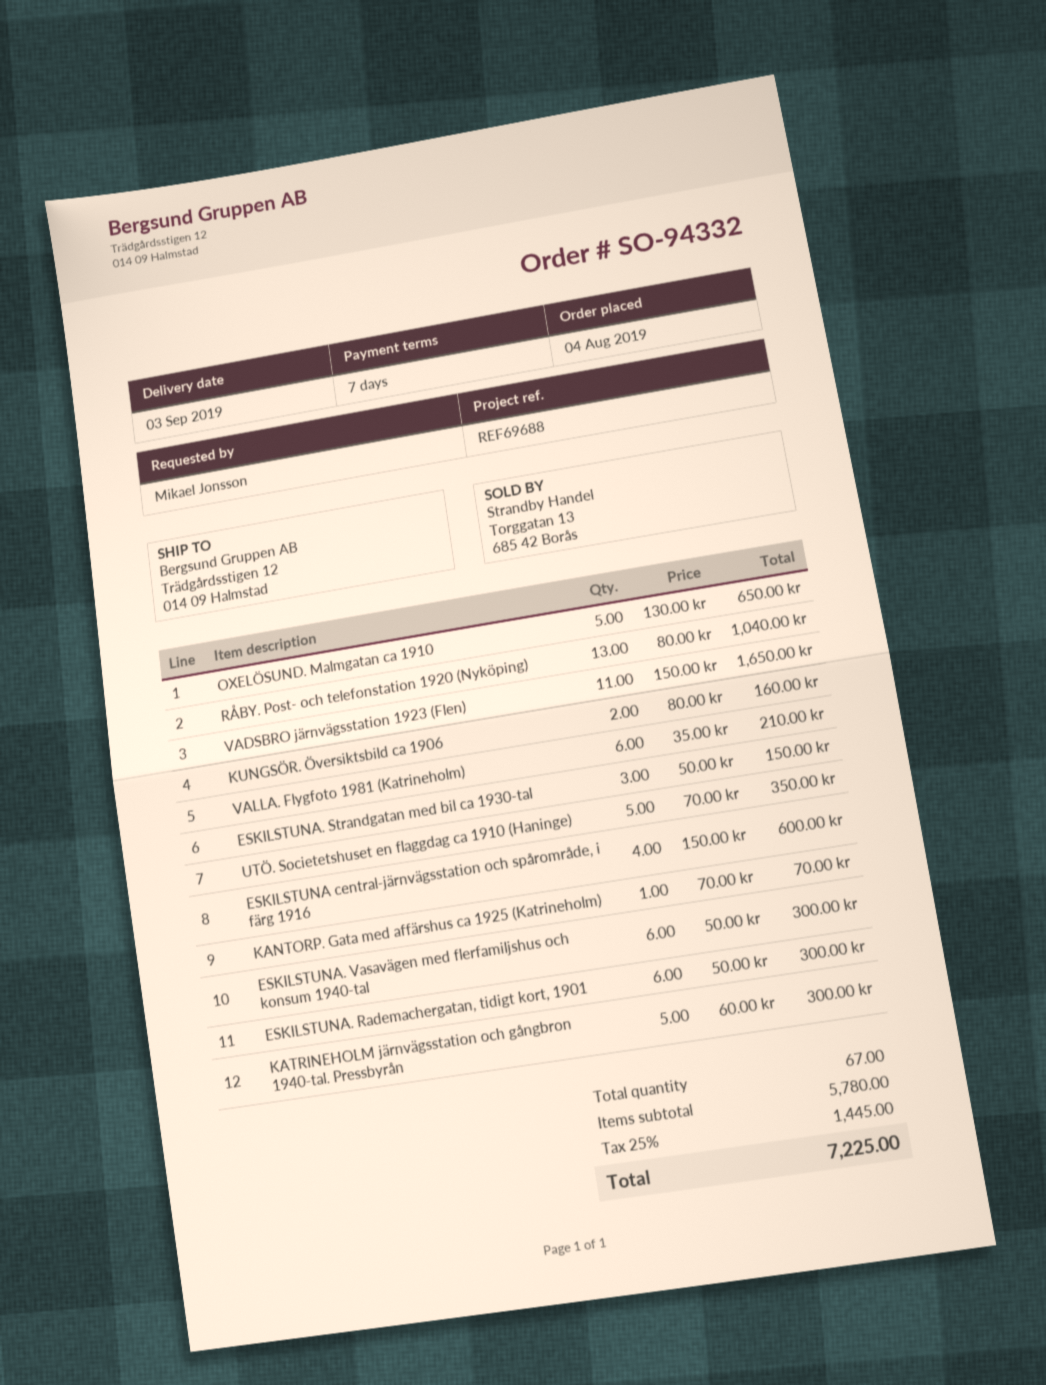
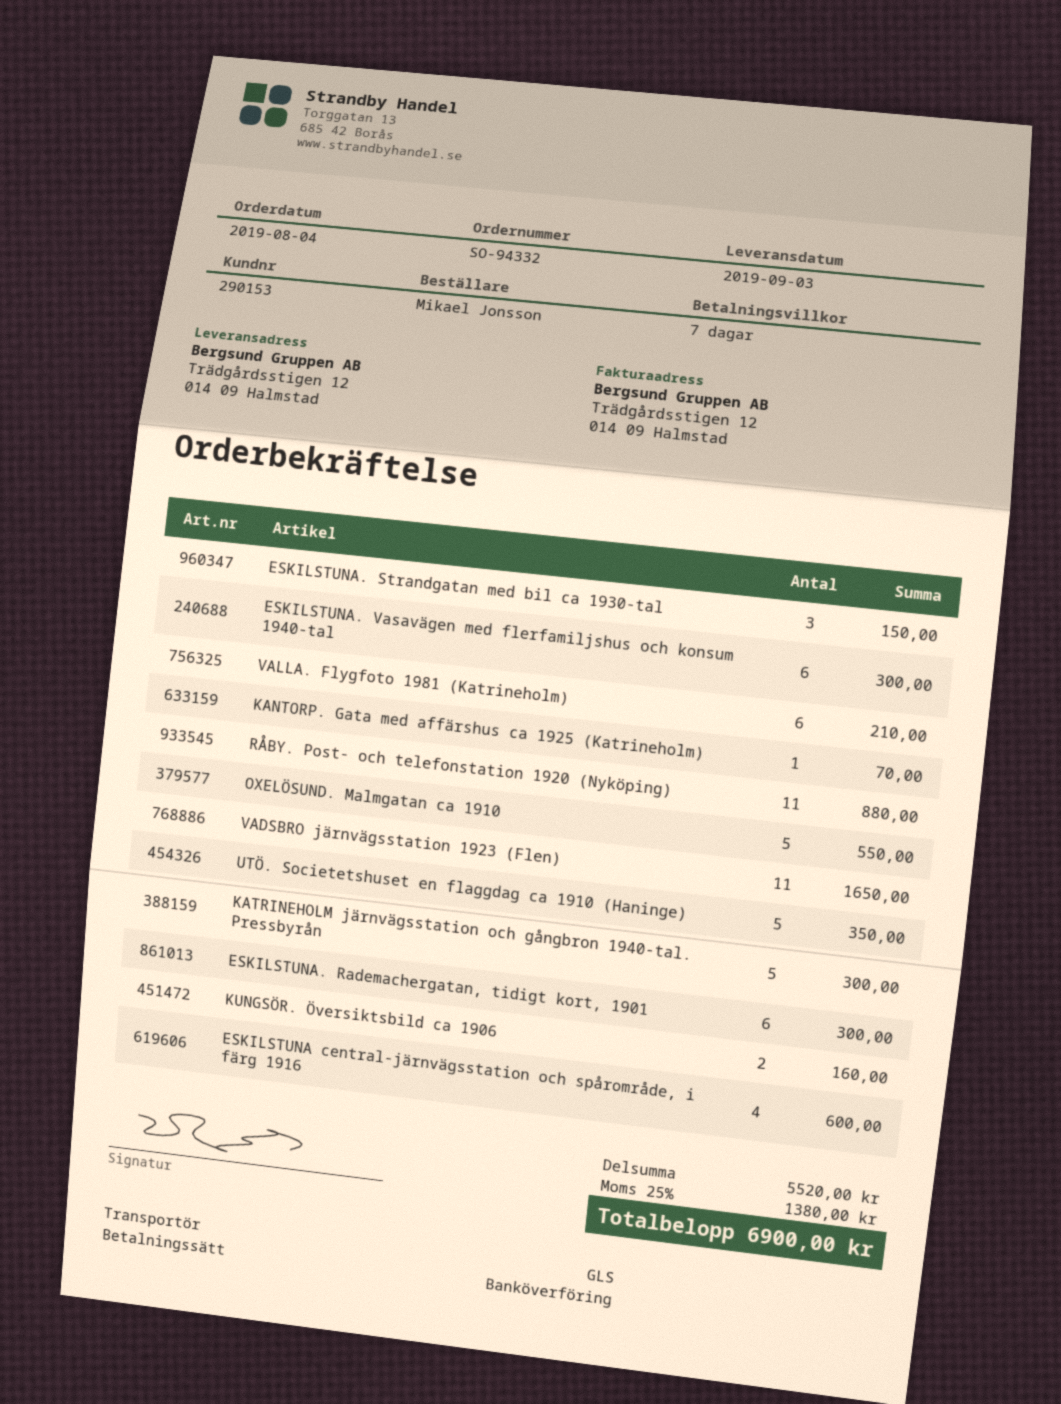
OXELÖSUND. Malmgatan ca 1910: 5 for 650.00 -> 5 for 550.00
RÅBY. Post- och telefonstation 1920 (Nyköping): 13 for 1040.00 -> 11 for 880.00
subtotal: 5780.00 -> 5520.00
tax: 25% = 1445.00 -> 25% = 1380.00
total: 7225.00 -> 6900.00

